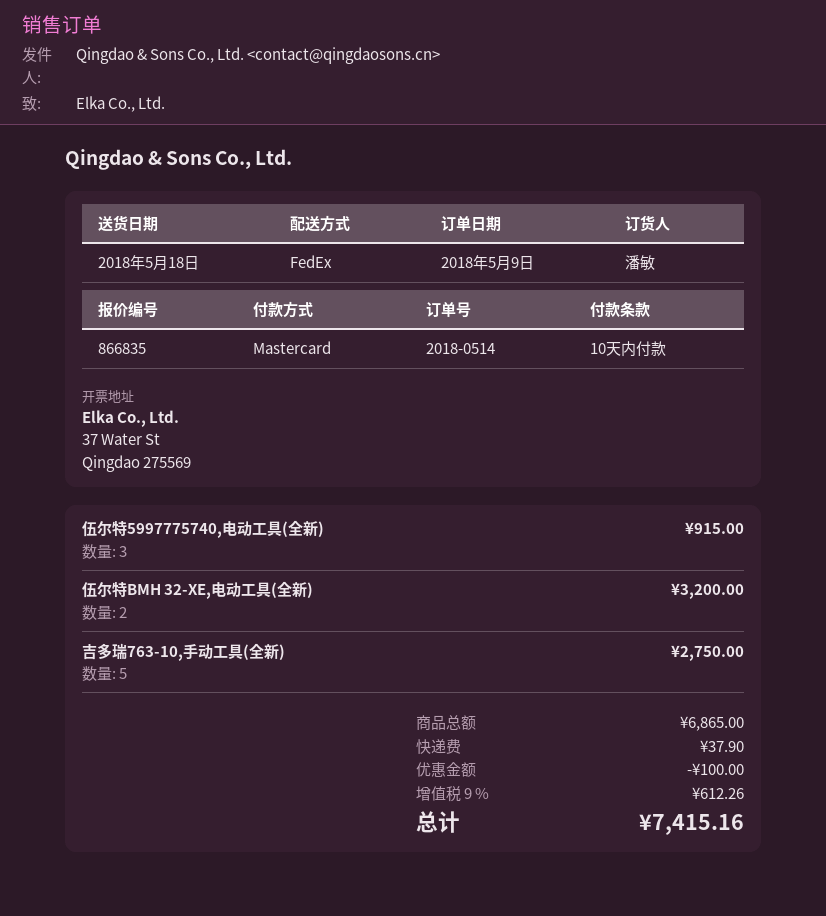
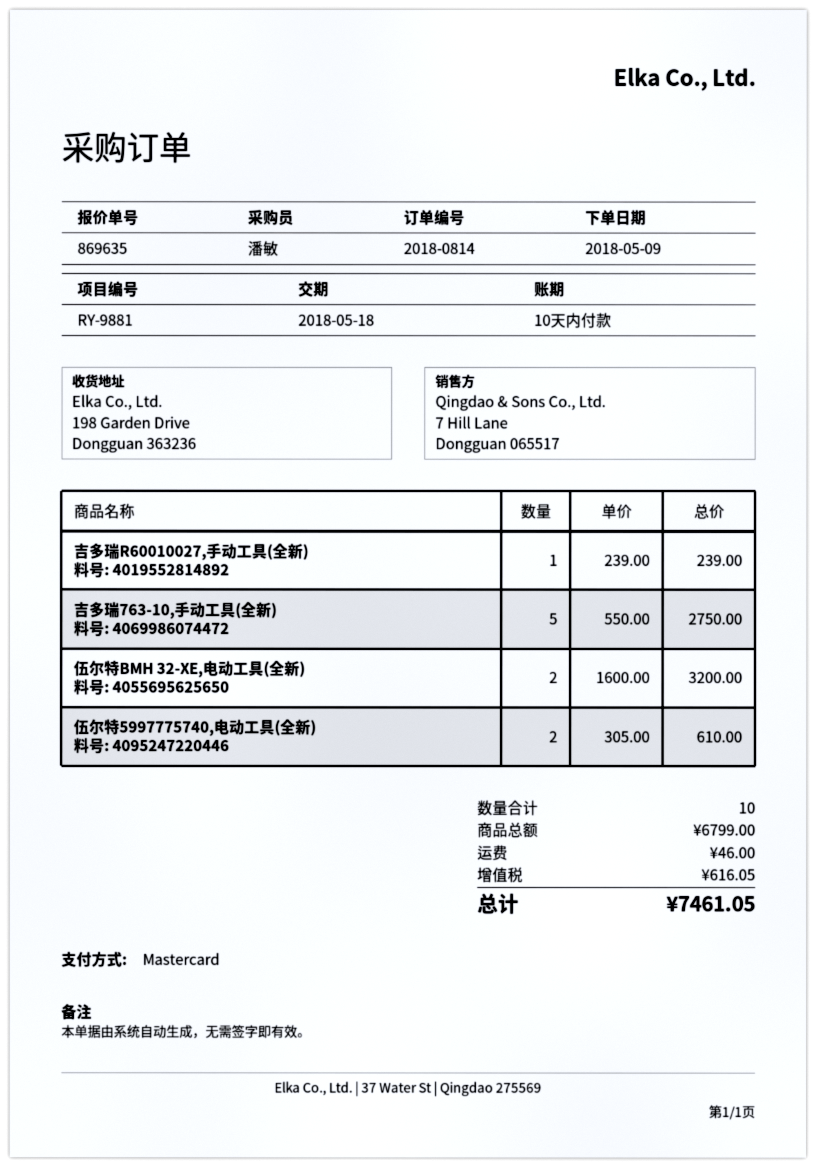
quote number: 866835 -> 869635
order number: 2018-0514 -> 2018-0814
伍尔特5997775740,电动工具(全新): 3 for 915.00 -> 2 for 610.00
吉多瑞R60010027,手动工具(全新): none -> 1 for 239.00
subtotal: 6865.00 -> 6799.00
discount: 100.00 -> none
shipping: 37.90 -> 46.00
tax: 612.26 -> 616.05
total: 7415.16 -> 7461.05

